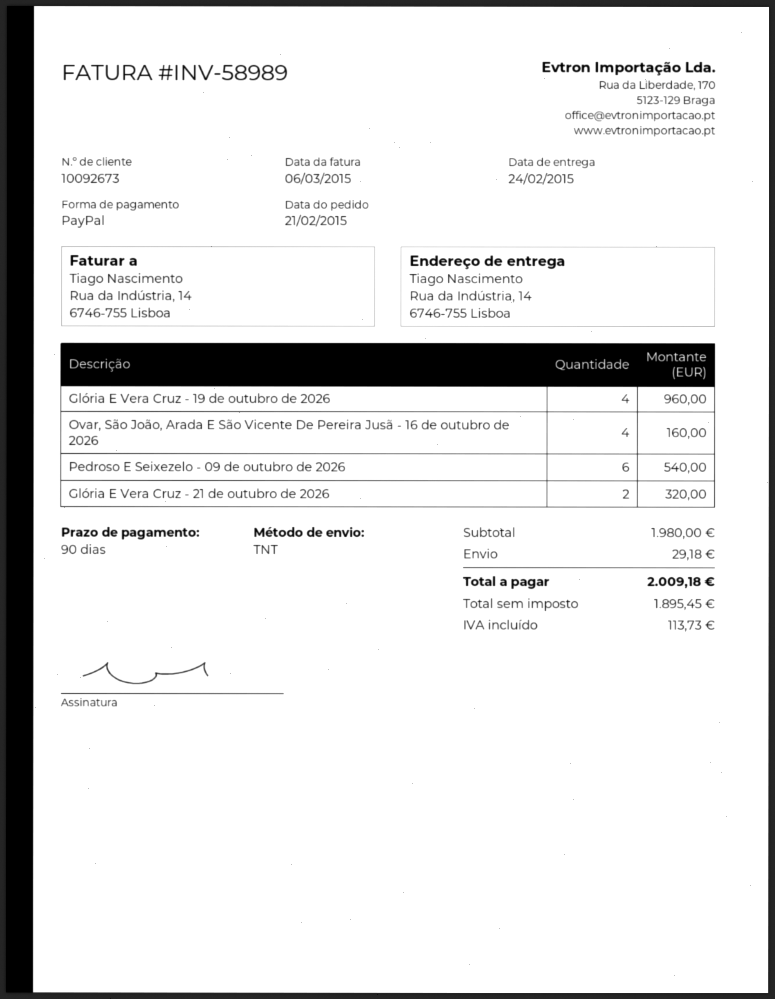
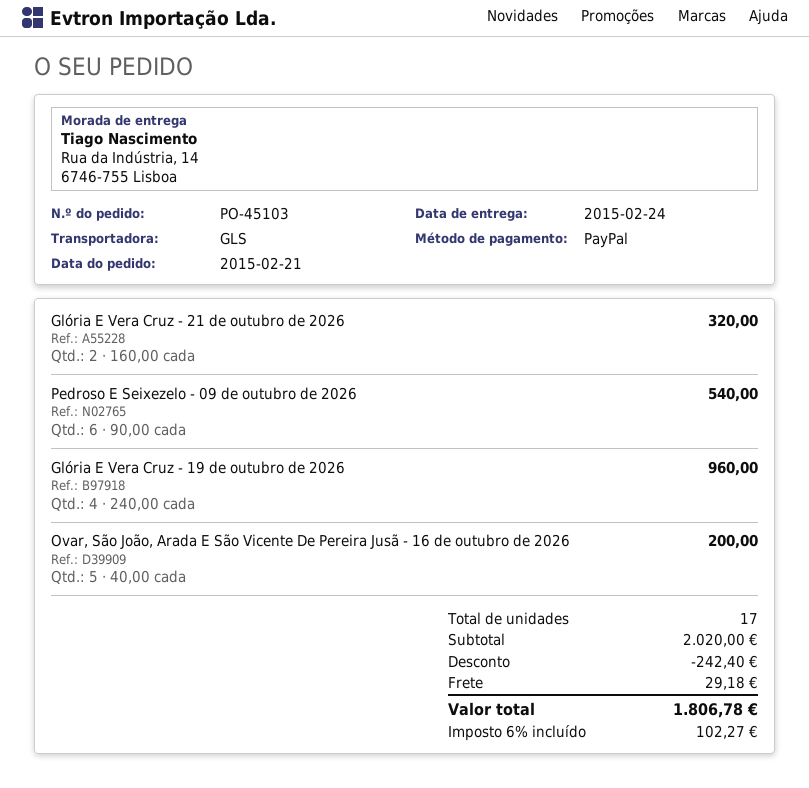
shipping method: TNT -> GLS
Ovar, São João, Arada E São Vicente De Pereira Jusã - 16 de outubro de 2026: 4 for 160.00 -> 5 for 200.00
subtotal: 1980.00 -> 2020.00
discount: none -> 242.40
tax: 113.73 -> 102.27
total: 2009.18 -> 1806.78

